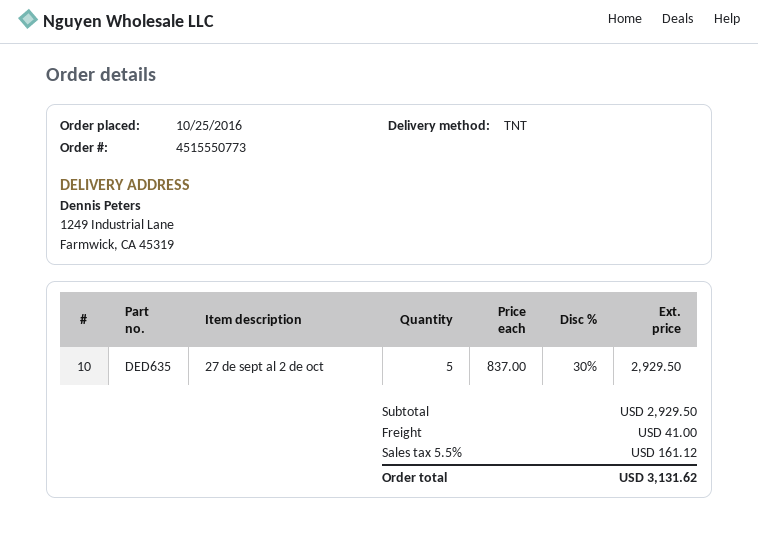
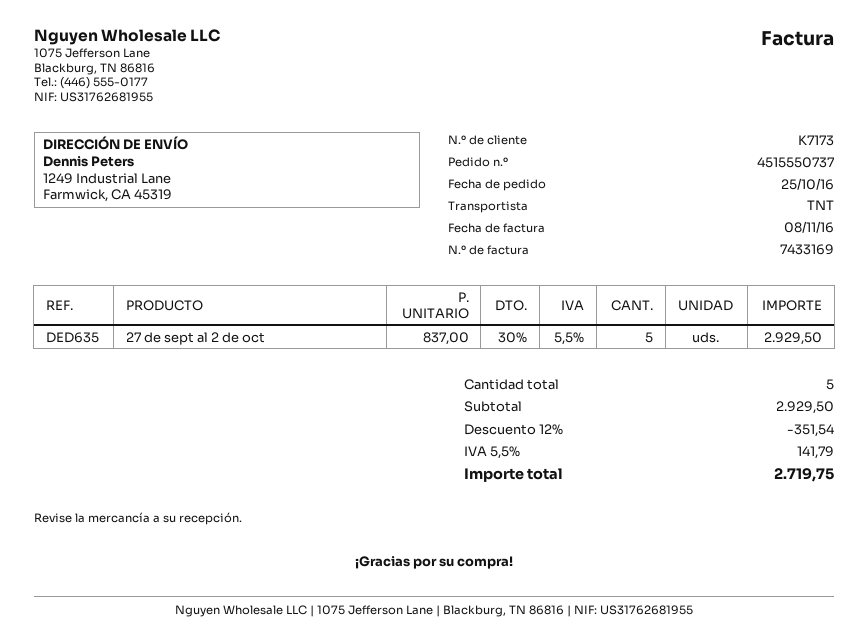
order number: 4515550773 -> 4515550737
discount: none -> 12% = 351.54
shipping: 41.00 -> none
tax: 5.5% = 161.12 -> 5.5% = 141.79
total: 3131.62 -> 2719.75

